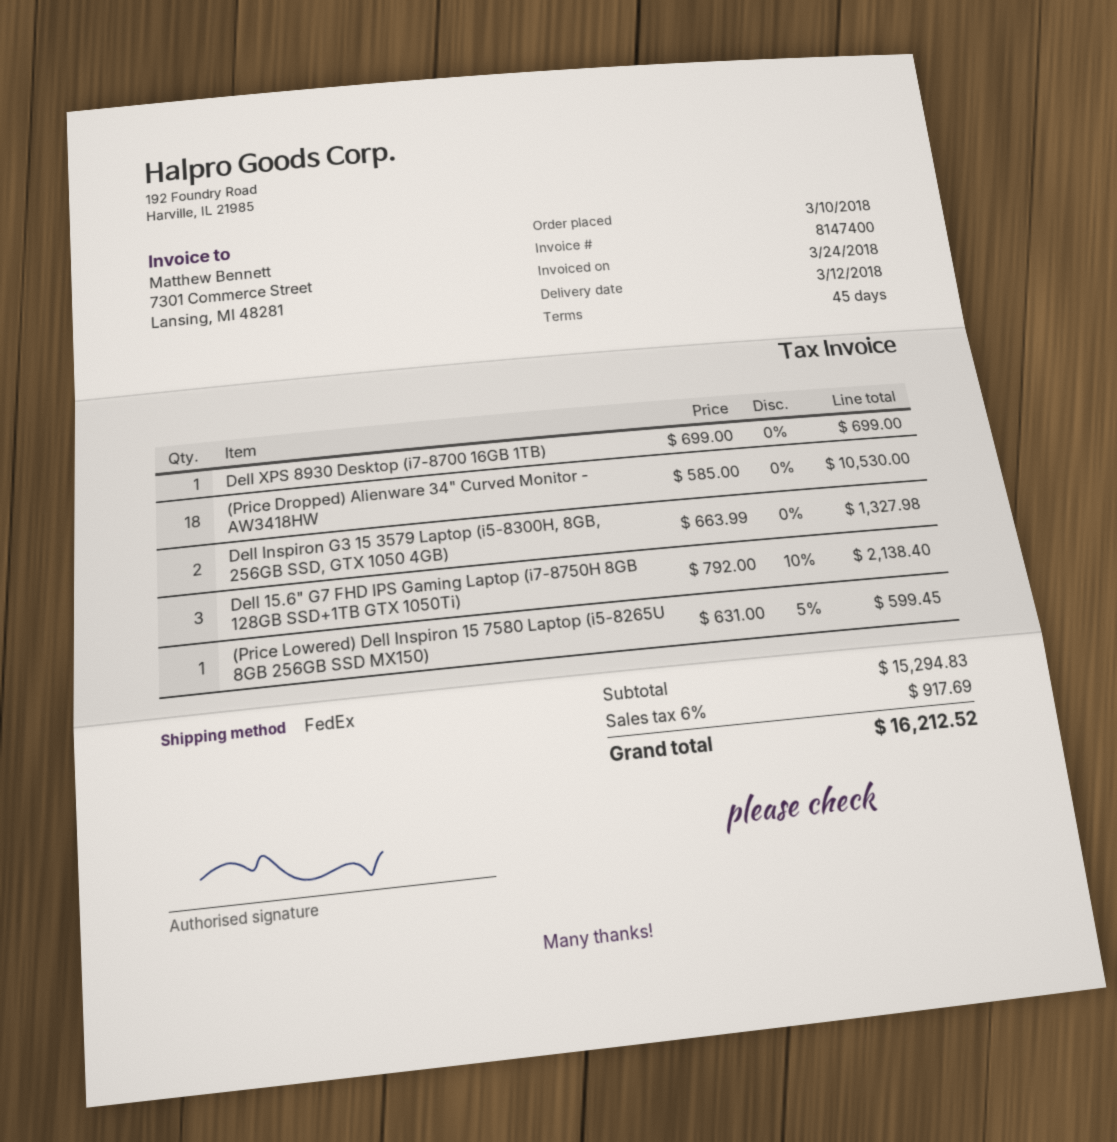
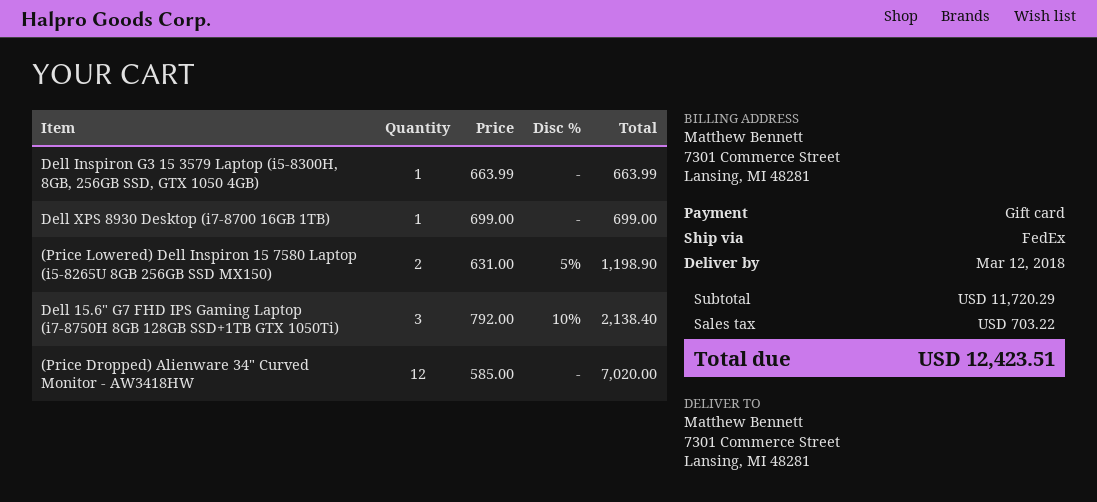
(Price Dropped) Alienware 34" Curved Monitor - AW3418HW: 18 x 585.00 = 10530.00 -> 12 x 585.00 = 7020.00
Dell Inspiron G3 15 3579 Laptop (i5-8300H, 8GB, 256GB SSD, GTX 1050 4GB): 2 x 663.99 = 1327.98 -> 1 x 663.99 = 663.99
(Price Lowered) Dell Inspiron 15 7580 Laptop (i5-8265U 8GB 256GB SSD MX150): 1 x 631.00 - 5% = 599.45 -> 2 x 631.00 - 5% = 1198.90
subtotal: 15294.83 -> 11720.29
tax: 917.69 -> 703.22
total: 16212.52 -> 12423.51

